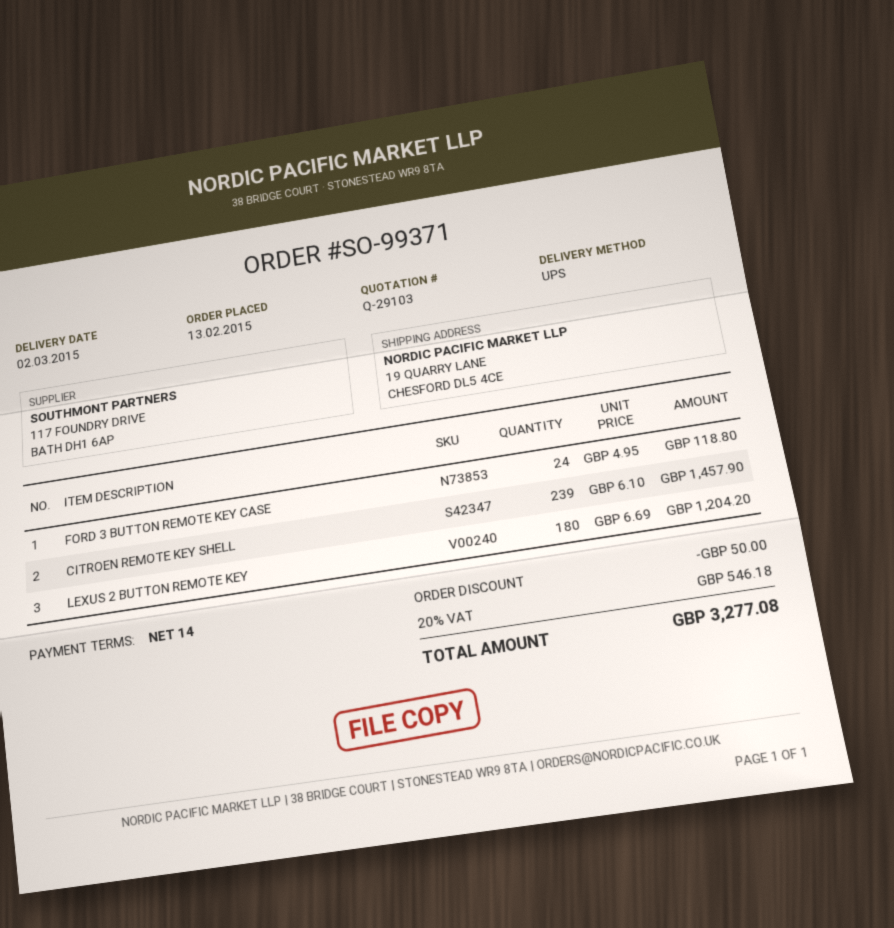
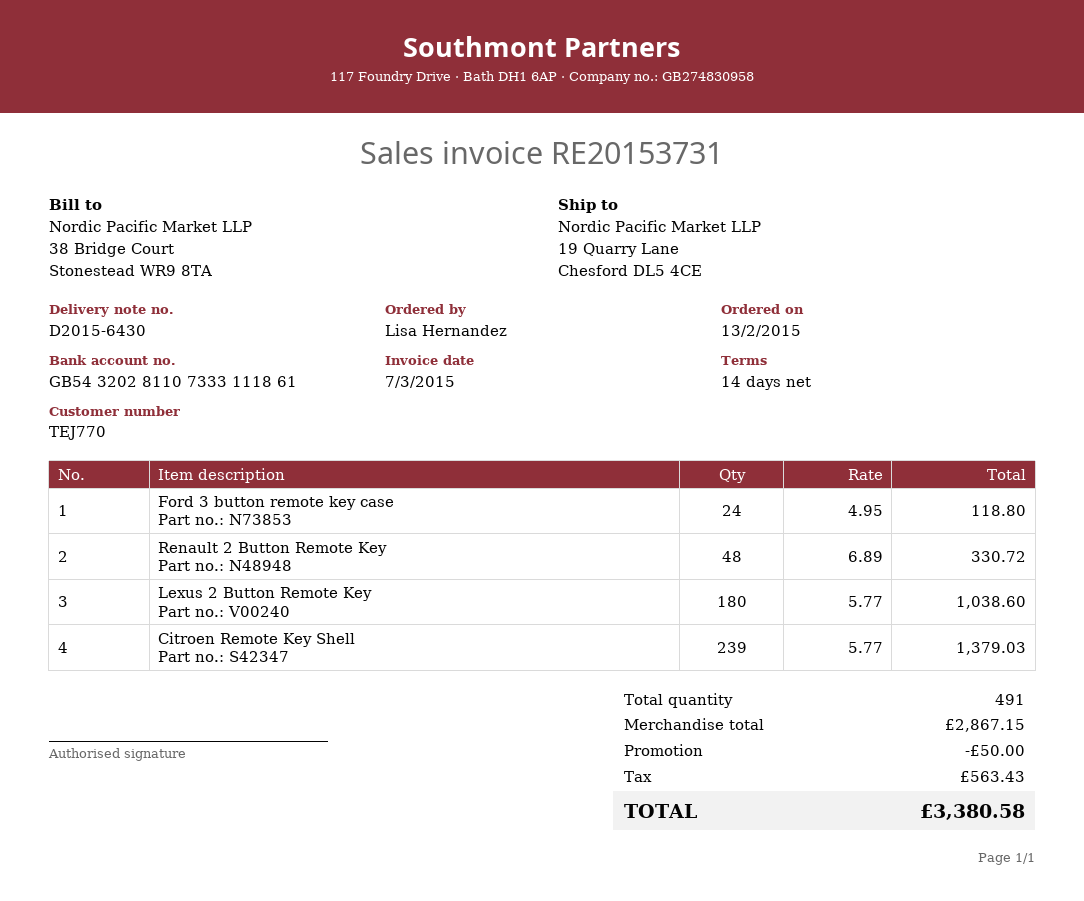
CITROEN REMOTE KEY SHELL: 239 x 6.10 = 1457.90 -> 239 x 5.77 = 1379.03
LEXUS 2 BUTTON REMOTE KEY: 180 x 6.69 = 1204.20 -> 180 x 5.77 = 1038.60
Renault 2 Button Remote Key: none -> 48 x 6.89 = 330.72
tax: 546.18 -> 563.43
total: 3277.08 -> 3380.58

